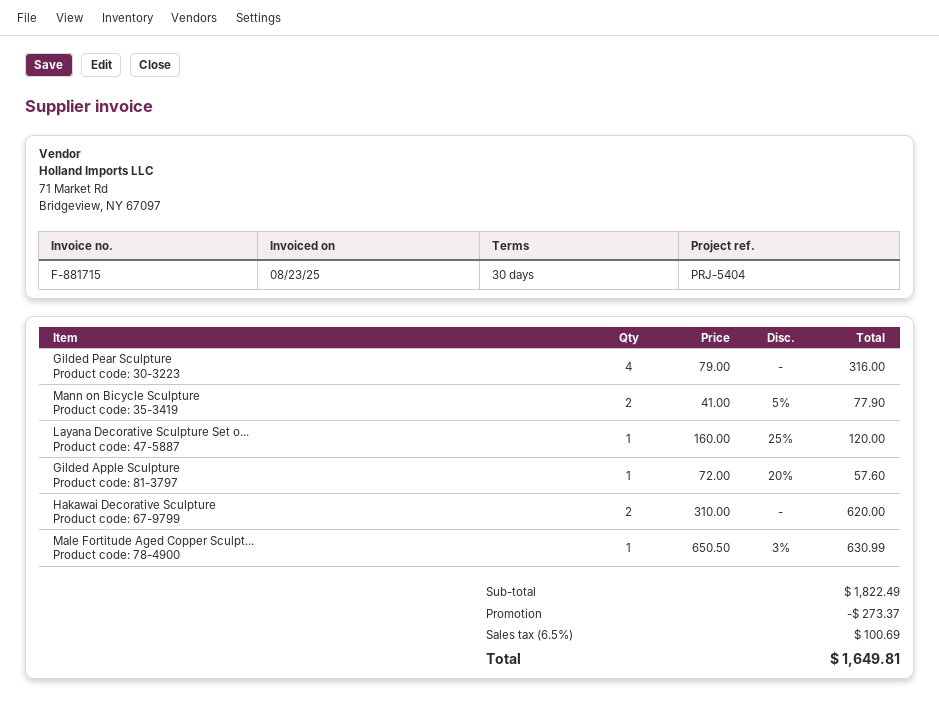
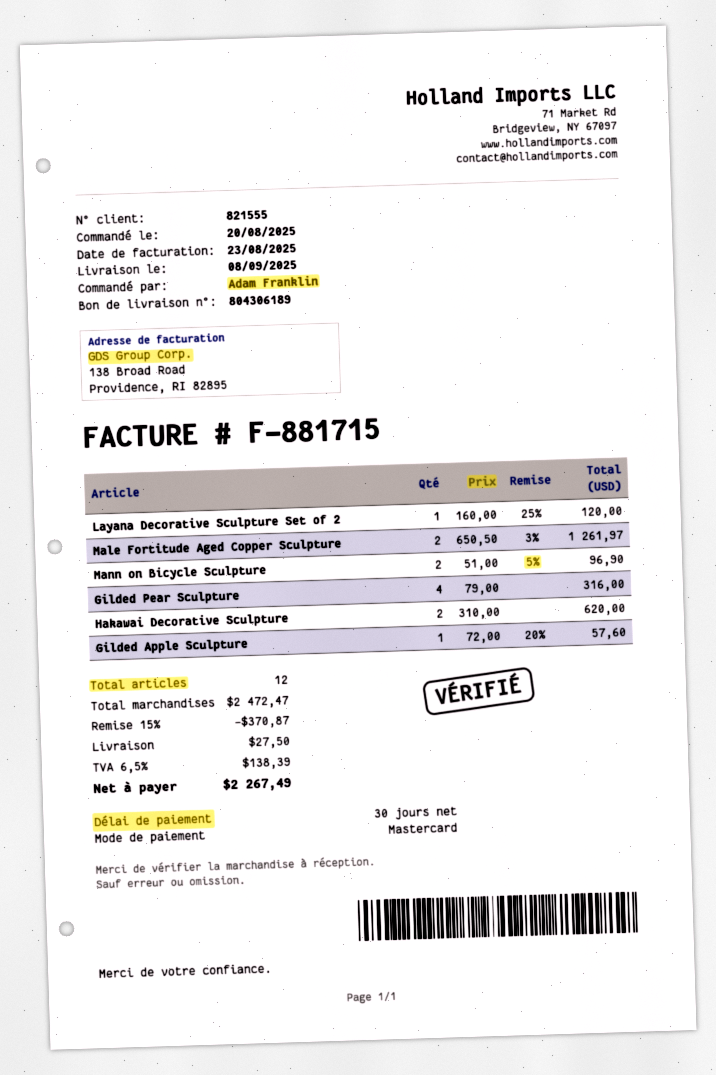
Mann on Bicycle Sculpture: 2 x 41.00 - 5% = 77.90 -> 2 x 51.00 - 5% = 96.90
Male Fortitude Aged Copper Sculpt...: 1 x 650.50 - 3% = 630.99 -> 2 x 650.50 - 3% = 1261.97
subtotal: 1822.49 -> 2472.47
discount: 273.37 -> 370.87
shipping: none -> 27.50
tax: 6.5% = 100.69 -> 6.5% = 138.39
total: 1649.81 -> 2267.49

